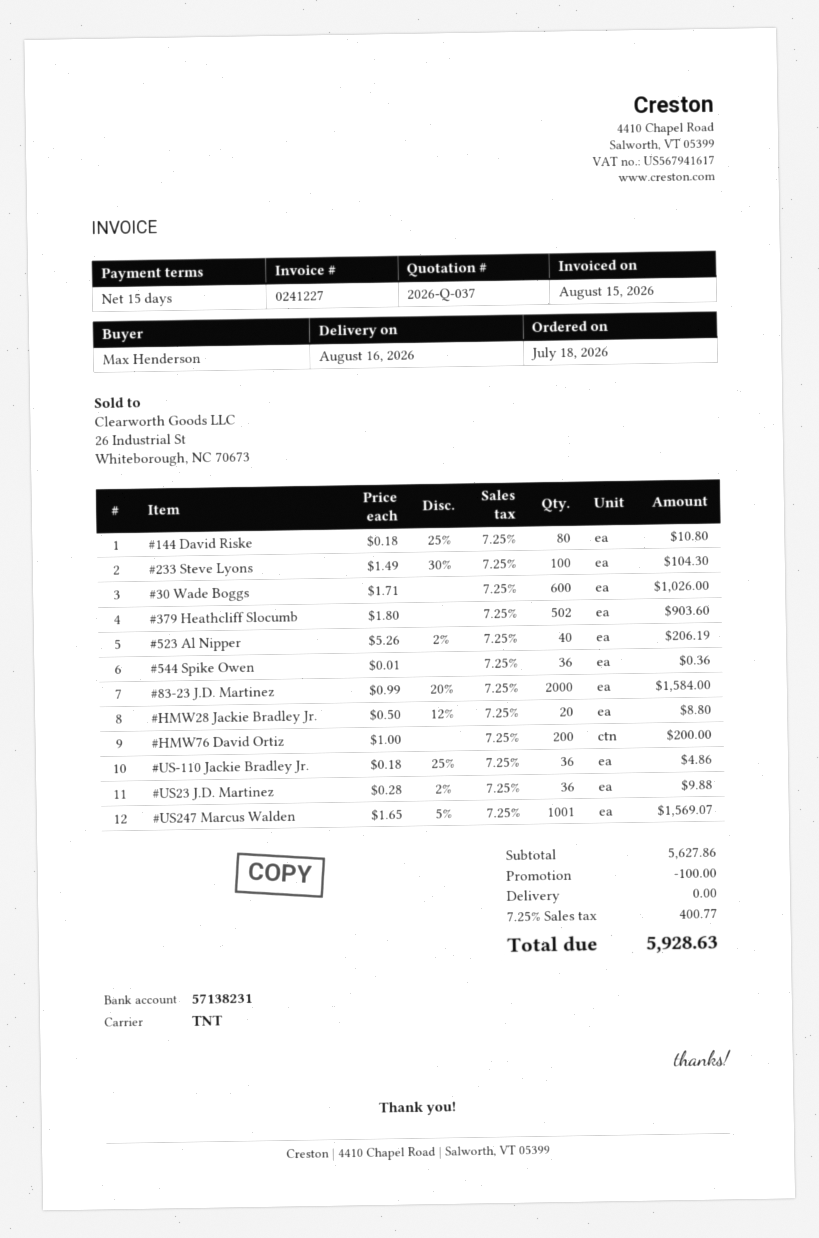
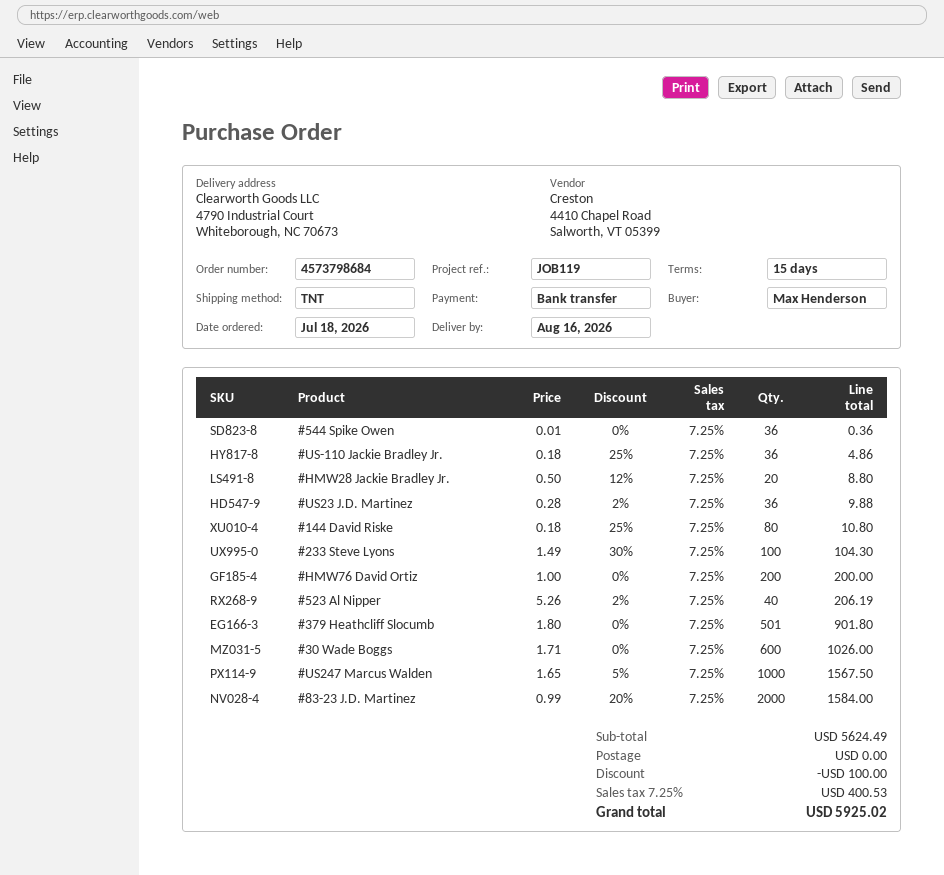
#379 Heathcliff Slocumb: 502 x 1.80 = 903.60 -> 501 x 1.80 = 901.80
#US247 Marcus Walden: 1001 x 1.65 - 5% = 1569.07 -> 1000 x 1.65 - 5% = 1567.50
subtotal: 5627.86 -> 5624.49
tax: 7.25% = 400.77 -> 7.25% = 400.53
total: 5928.63 -> 5925.02

